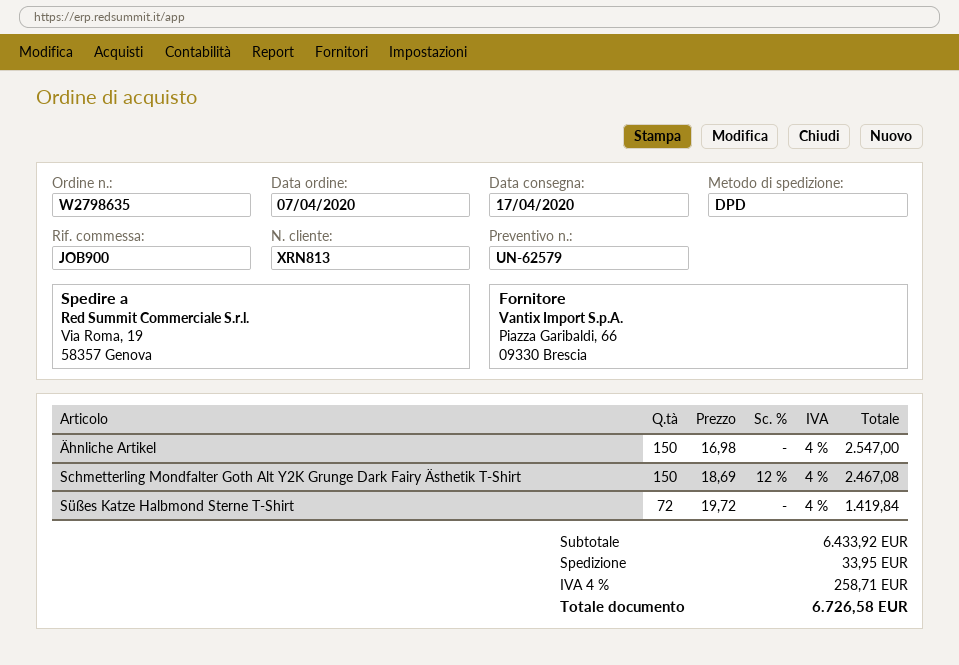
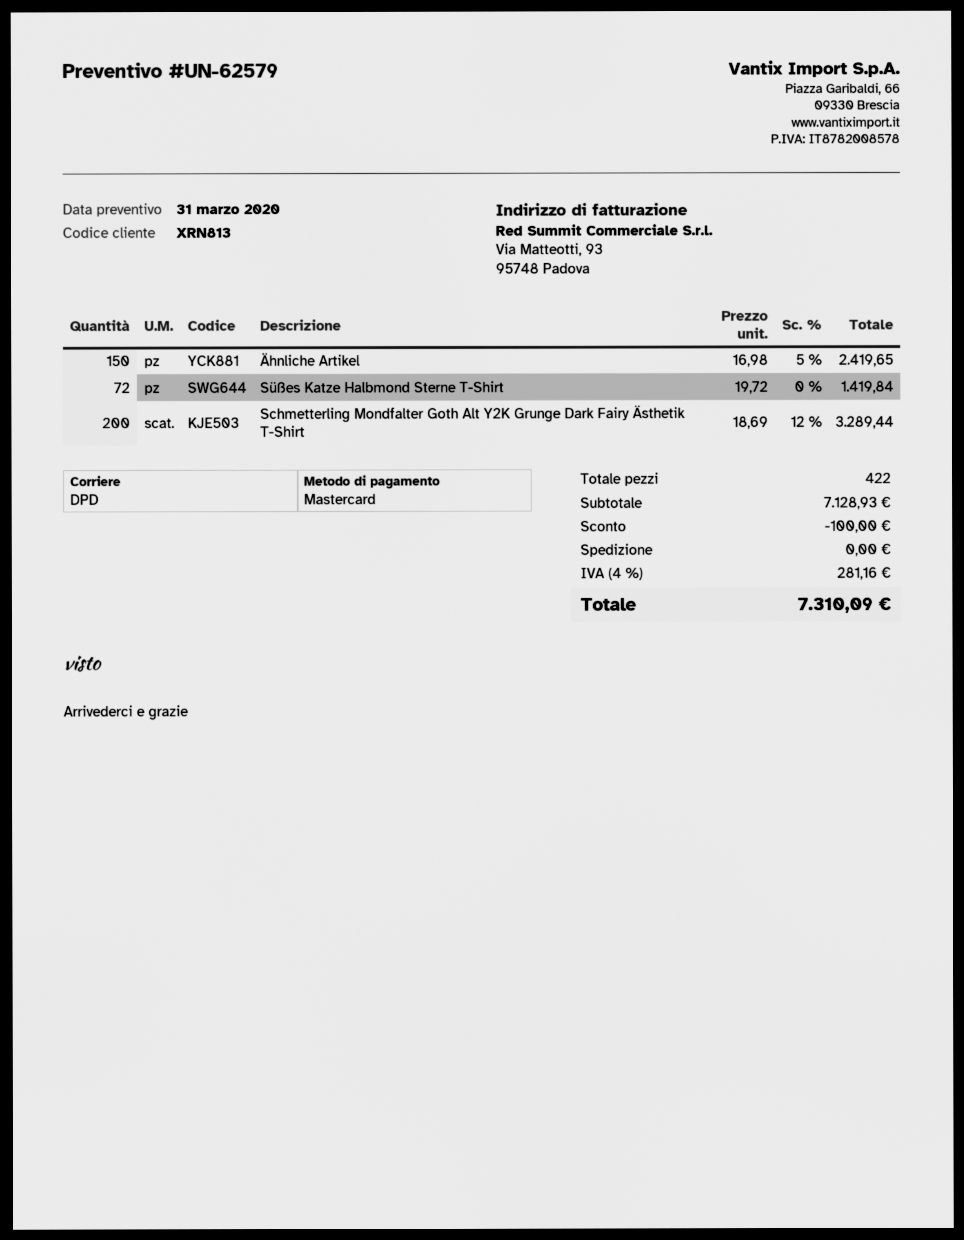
Ähnliche Artikel: 150 x 16.98 = 2547.00 -> 150 x 16.98 - 5% = 2419.65
Schmetterling Mondfalter Goth Alt Y2K Grunge Dark Fairy Ästhetik T-Shirt: 150 x 18.69 - 12% = 2467.08 -> 200 x 18.69 - 12% = 3289.44
subtotal: 6433.92 -> 7128.93
discount: none -> 100.00
shipping: 33.95 -> 0.00
tax: 4% = 258.71 -> 4% = 281.16
total: 6726.58 -> 7310.09

